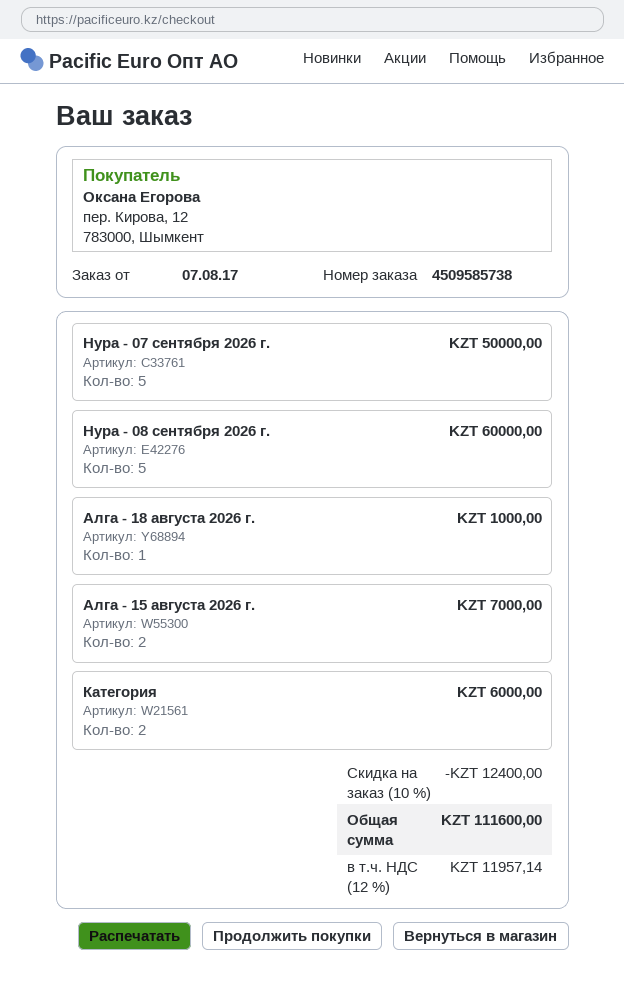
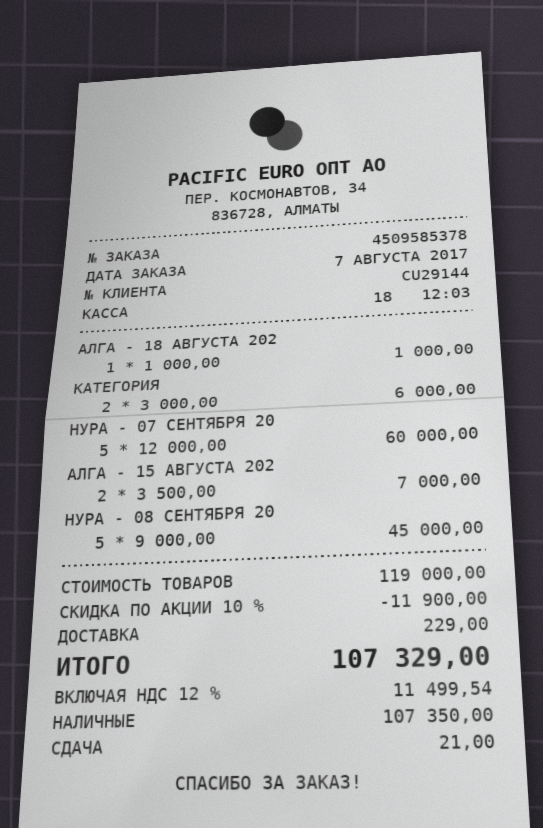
order number: 4509585738 -> 4509585378
Нура - 07 сентября 2026 г.: 5 for 50000.00 -> 5 for 60000.00
Нура - 08 сентября 2026 г.: 5 for 60000.00 -> 5 for 45000.00
discount: 10% = 12400.00 -> 10% = 11900.00
shipping: none -> 229.00
tax: 12% = 11957.14 -> 12% = 11499.54
total: 111600.00 -> 107329.00

